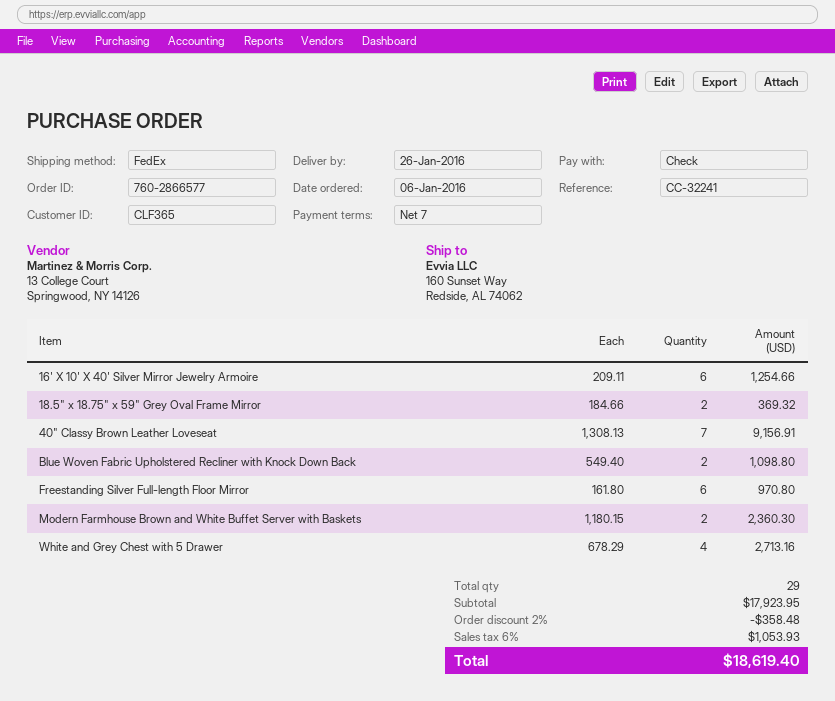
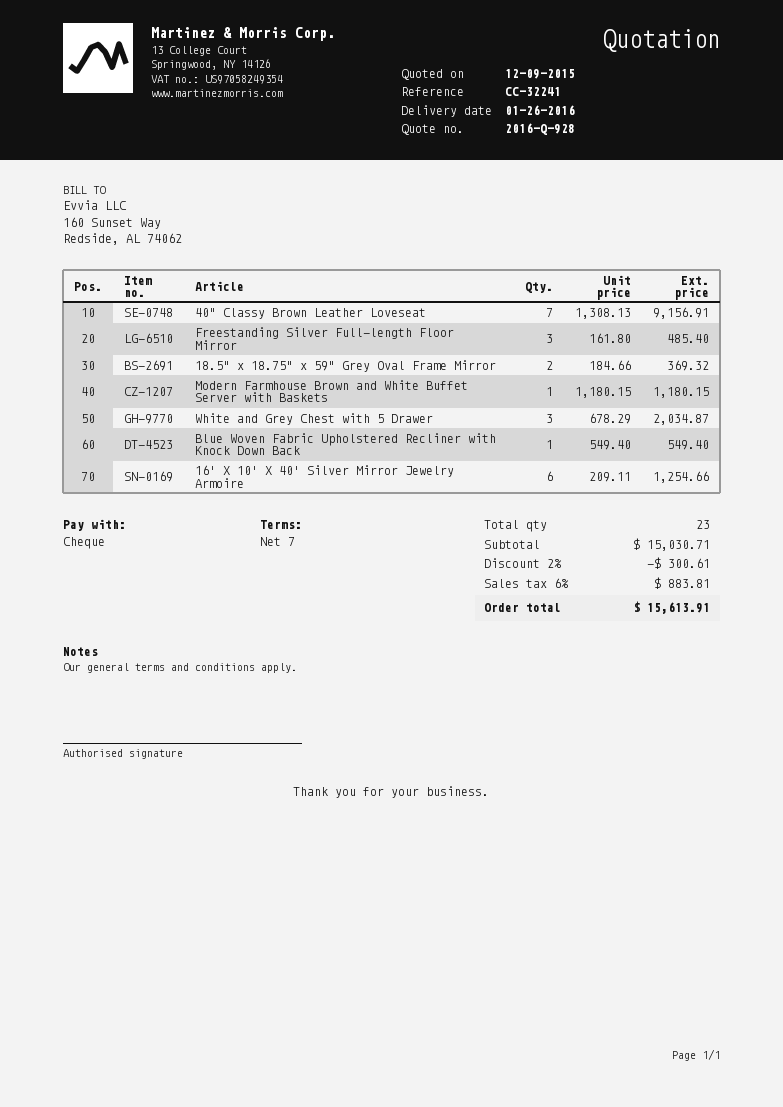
Blue Woven Fabric Upholstered Recliner with Knock Down Back: 2 x 549.40 = 1098.80 -> 1 x 549.40 = 549.40
Freestanding Silver Full-length Floor Mirror: 6 x 161.80 = 970.80 -> 3 x 161.80 = 485.40
Modern Farmhouse Brown and White Buffet Server with Baskets: 2 x 1180.15 = 2360.30 -> 1 x 1180.15 = 1180.15
White and Grey Chest with 5 Drawer: 4 x 678.29 = 2713.16 -> 3 x 678.29 = 2034.87
total quantity: 29 -> 23
subtotal: 17923.95 -> 15030.71
discount: 2% = 358.48 -> 2% = 300.61
tax: 6% = 1053.93 -> 6% = 883.81
total: 18619.40 -> 15613.91

